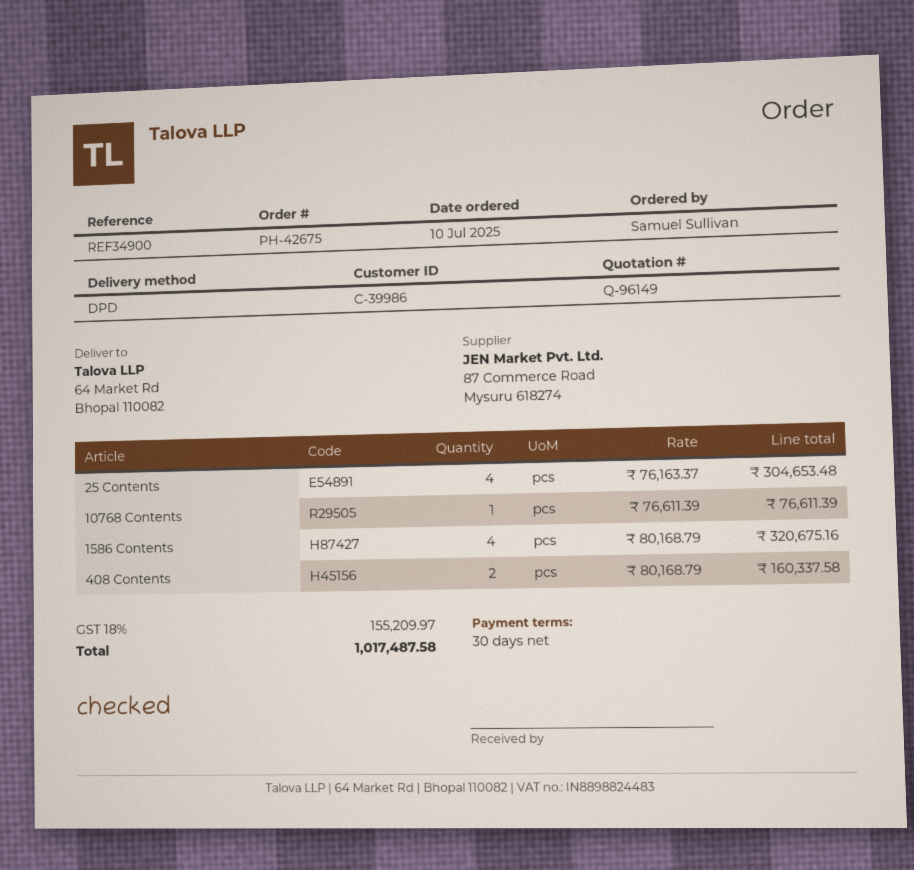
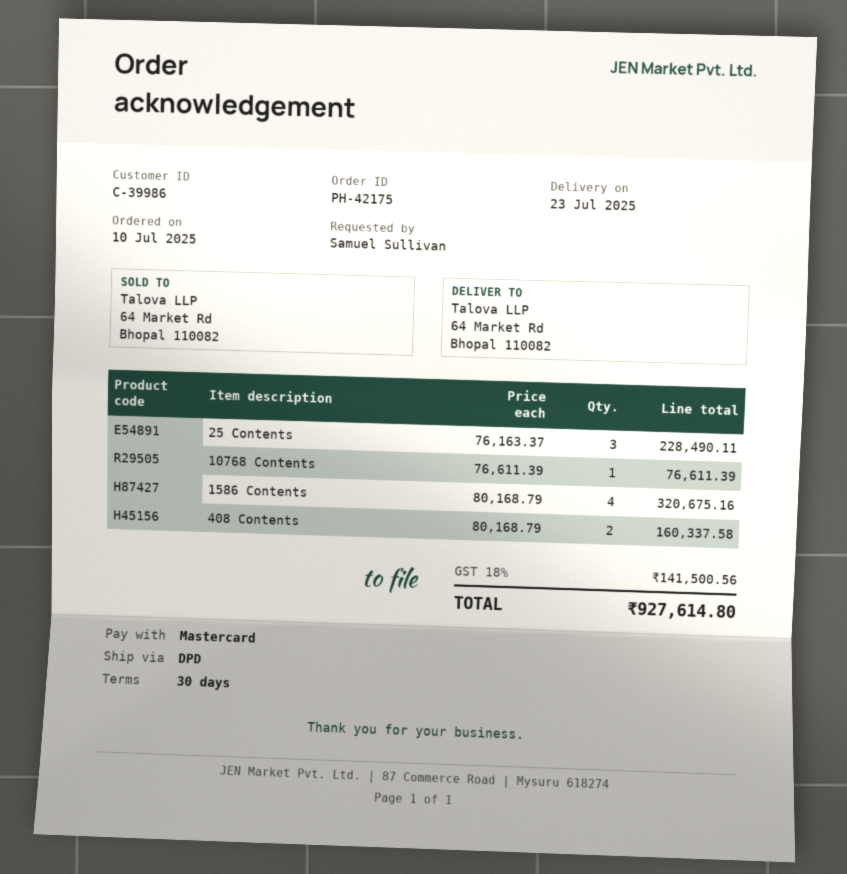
order number: PH-42675 -> PH-42175
25 Contents: 4 x 76163.37 = 304653.48 -> 3 x 76163.37 = 228490.11
tax: 18% = 155209.97 -> 18% = 141500.56
total: 1017487.58 -> 927614.80

